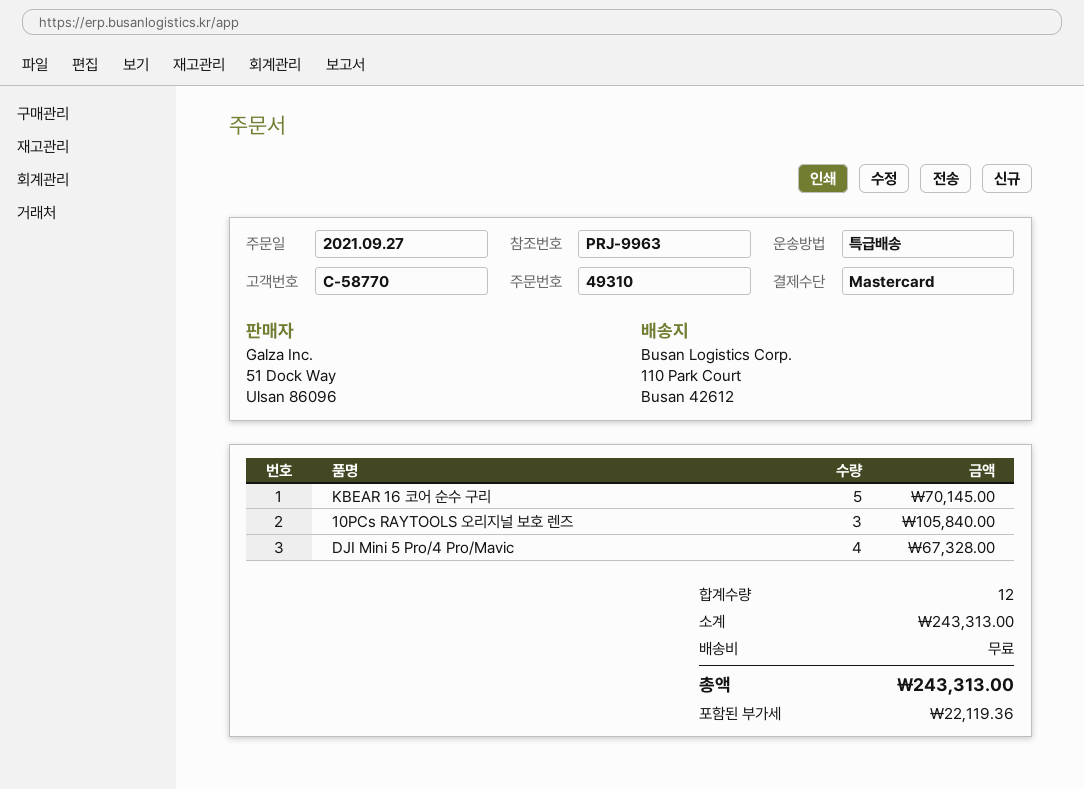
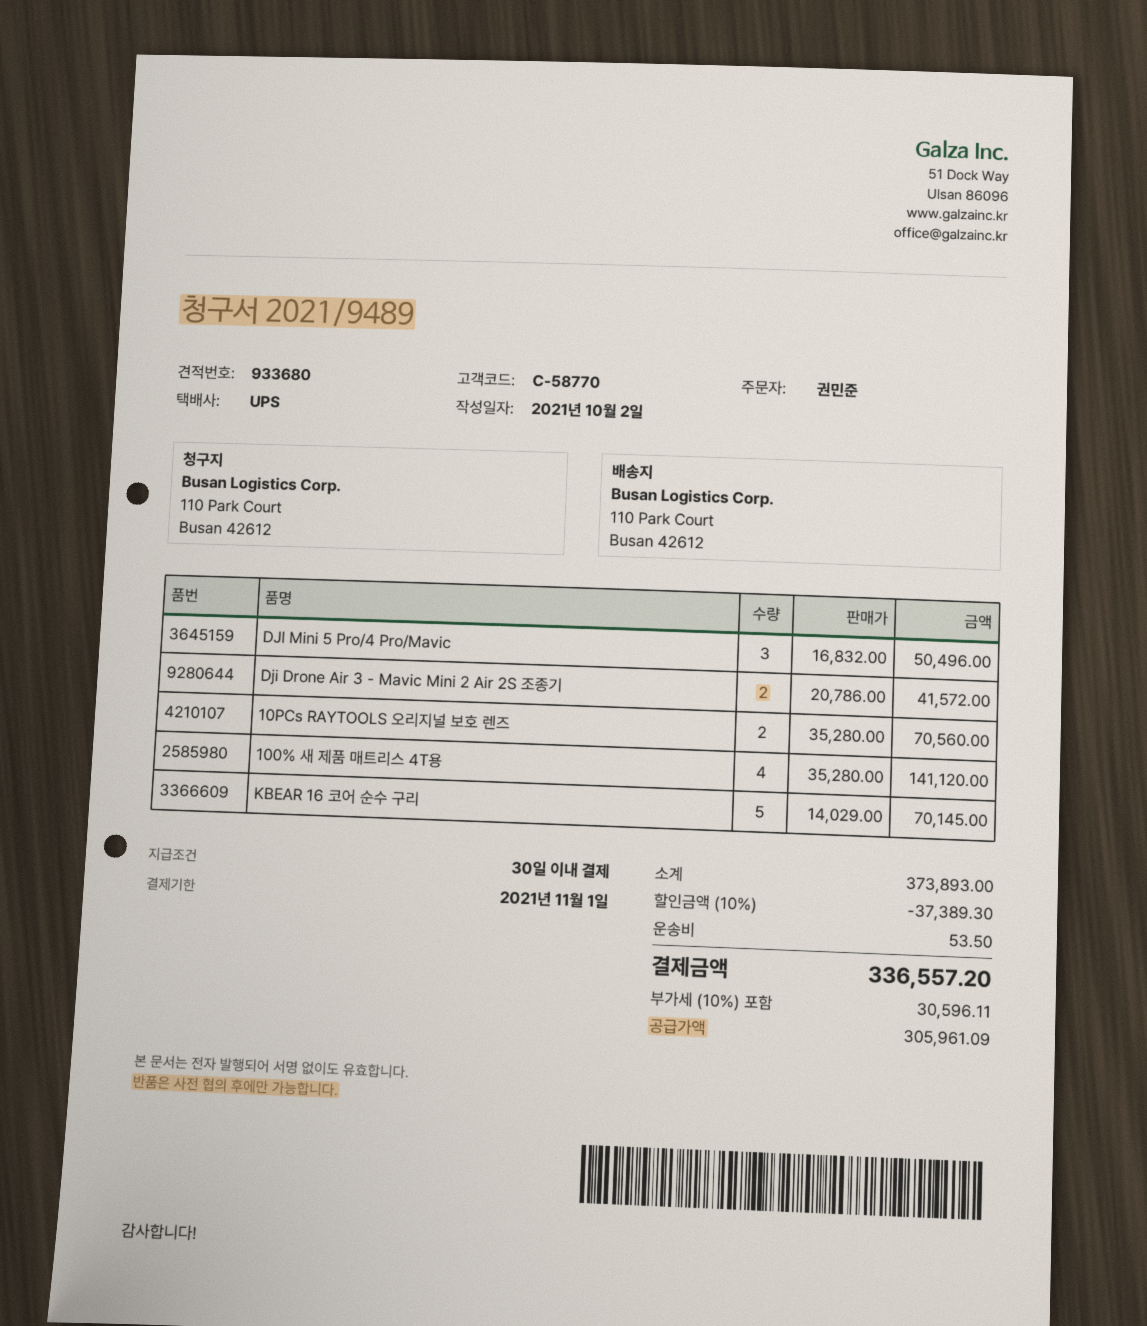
shipping method: express -> UPS
10PCs RAYTOOLS 오리지널 보호 렌즈: 3 for 105840.00 -> 2 for 70560.00
DJI Mini 5 Pro/4 Pro/Mavic: 4 for 67328.00 -> 3 for 50496.00
Dji Drone Air 3 - Mavic Mini 2 Air 2S 조종기: none -> 2 for 41572.00
100% 새 제품 매트리스 4T용: none -> 4 for 141120.00
subtotal: 243313.00 -> 373893.00
discount: none -> 10% = 37389.30
shipping: 0.00 -> 53.50
tax: 22119.36 -> 30596.11
total: 243313.00 -> 336557.20

